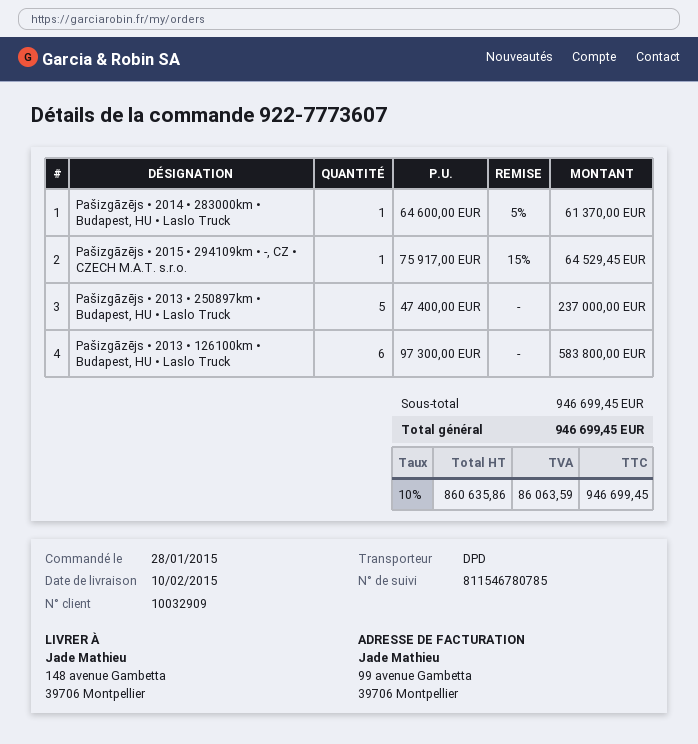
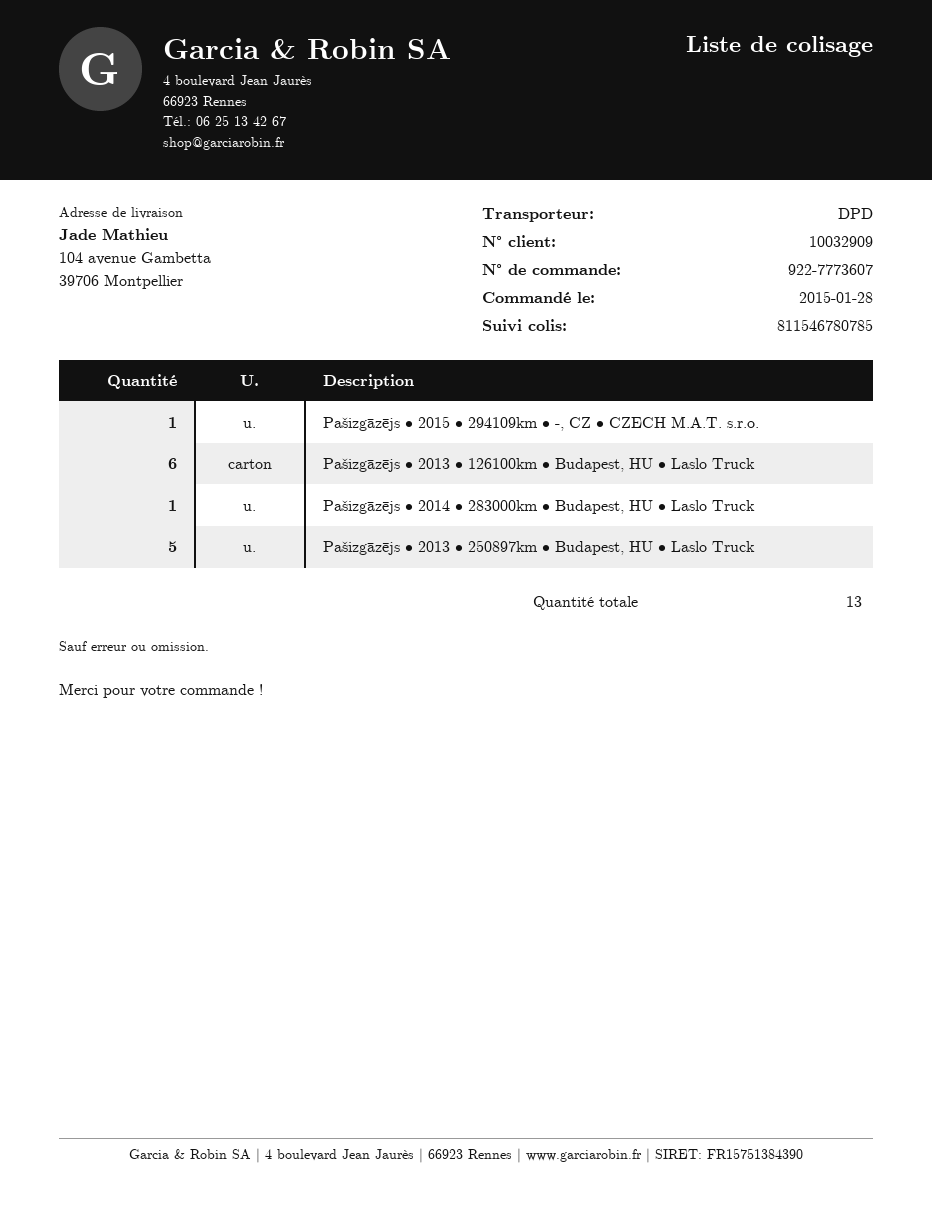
ship to: 148 avenue Gambetta, 39706 Montpellier -> 104 avenue Gambetta, 39706 Montpellier

